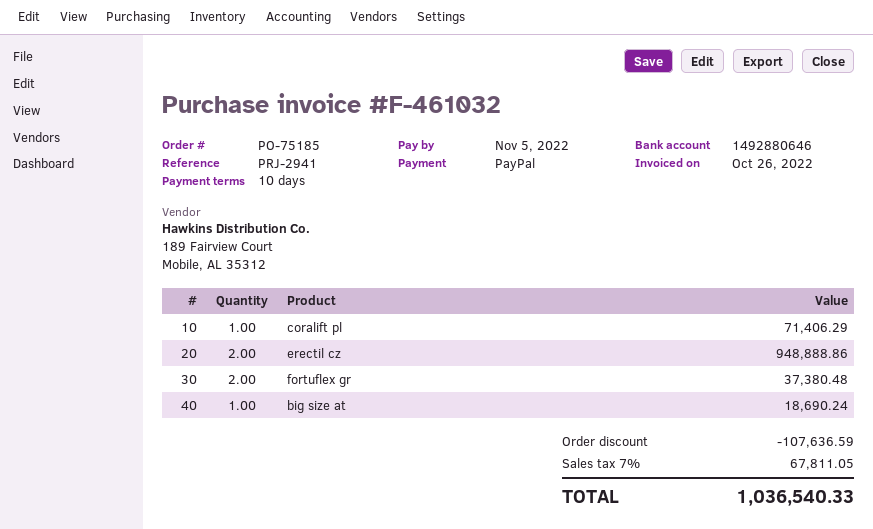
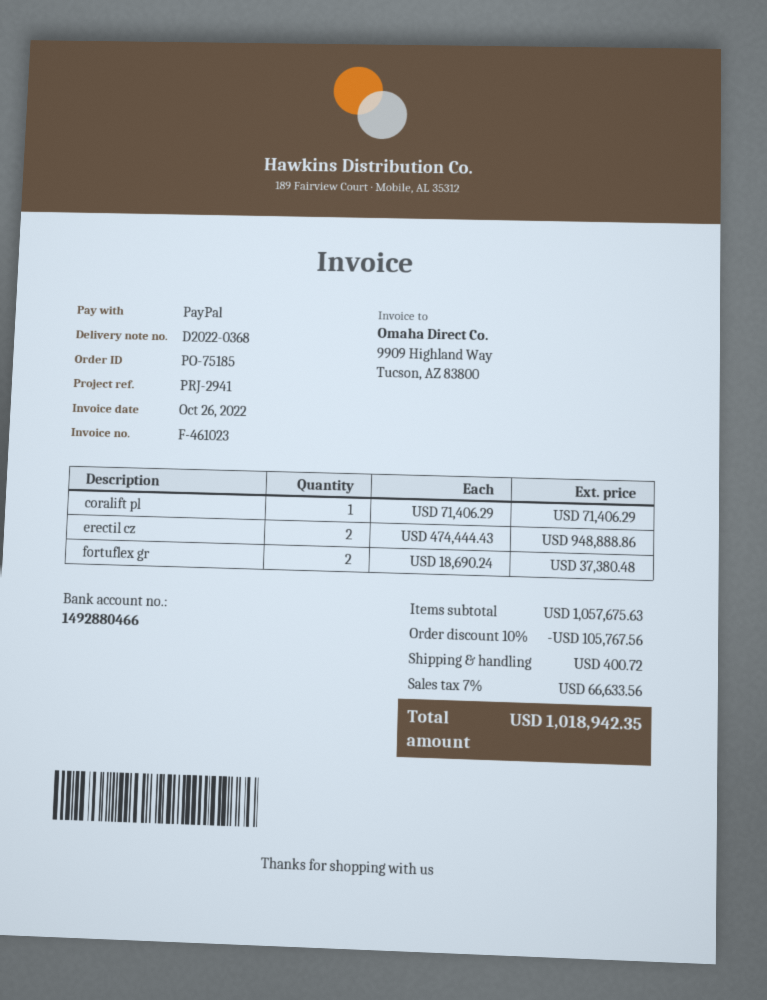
invoice number: F-461032 -> F-461023
bank account: 1492880646 -> 1492880466
big size at: 1 for 18690.24 -> none
discount: 107636.59 -> 105767.56
shipping: none -> 400.72
tax: 7% = 67811.05 -> 7% = 66633.56
total: 1036540.33 -> 1018942.35

